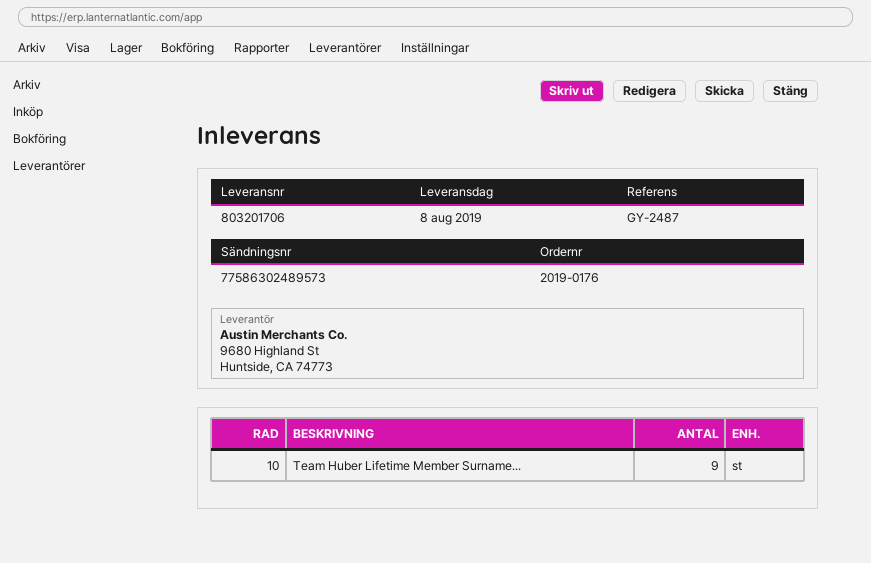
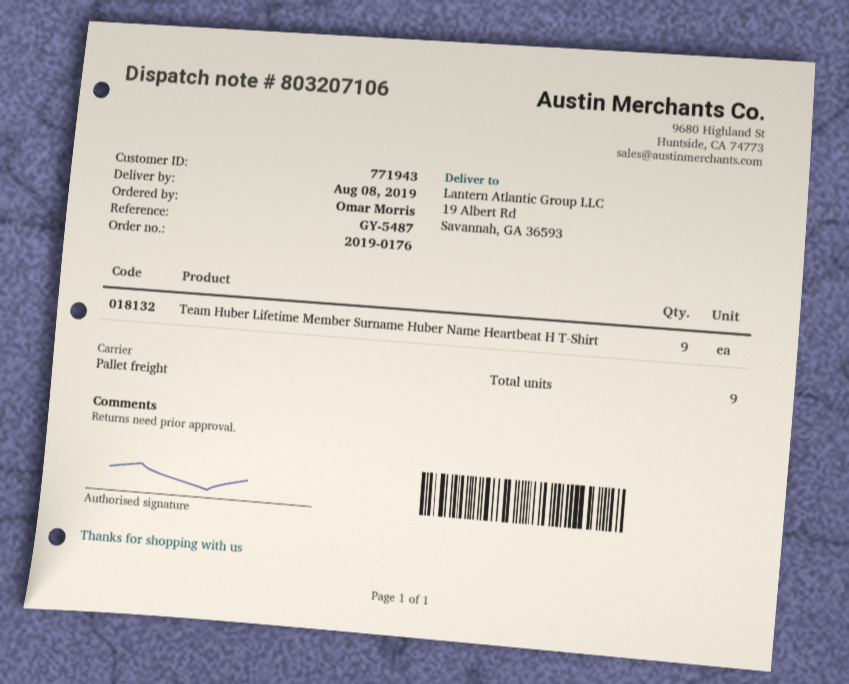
delivery note number: 803201706 -> 803207106
reference: GY-2487 -> GY-5487

